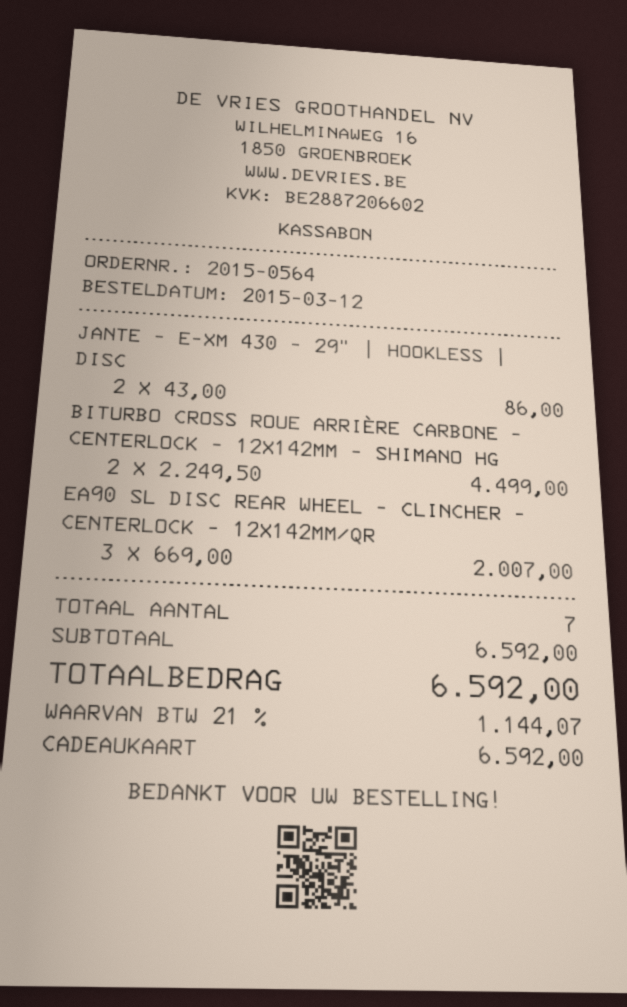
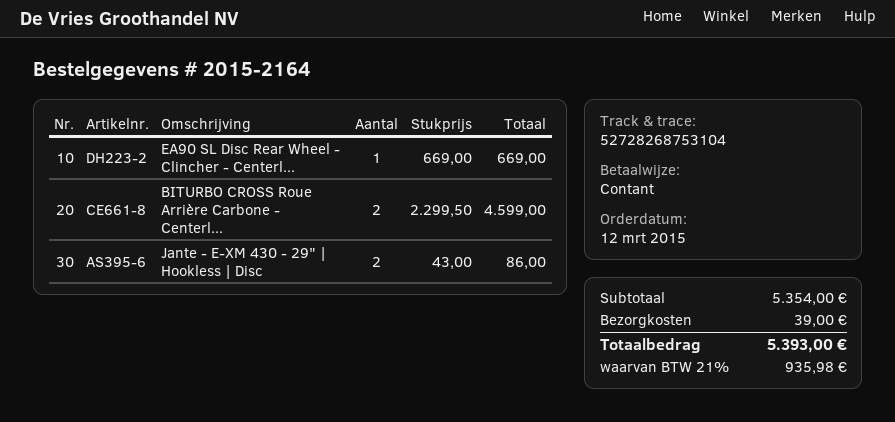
order number: 2015-0564 -> 2015-2164
payment method: gift card -> cash
BITURBO CROSS ROUE ARRIÈRE CARBONE - CENTERLOCK - 12X142MM - SHIMANO HG: 2 x 2249.50 = 4499.00 -> 2 x 2299.50 = 4599.00
EA90 SL DISC REAR WHEEL - CLINCHER - CENTERLOCK - 12X142MM/QR: 3 x 669.00 = 2007.00 -> 1 x 669.00 = 669.00
subtotal: 6592.00 -> 5354.00
shipping: none -> 39.00
tax: 21% = 1144.07 -> 21% = 935.98
total: 6592.00 -> 5393.00

